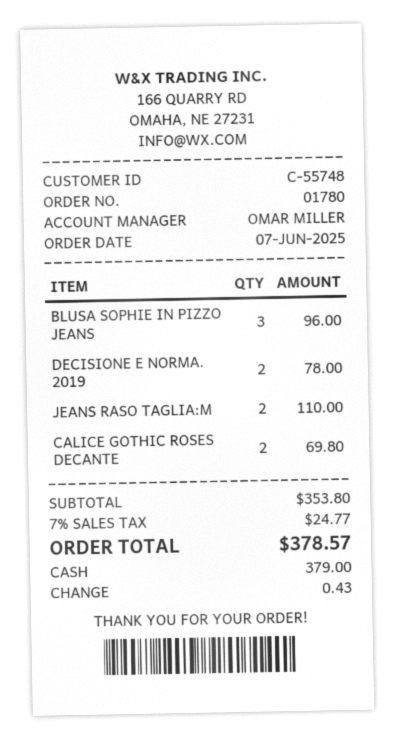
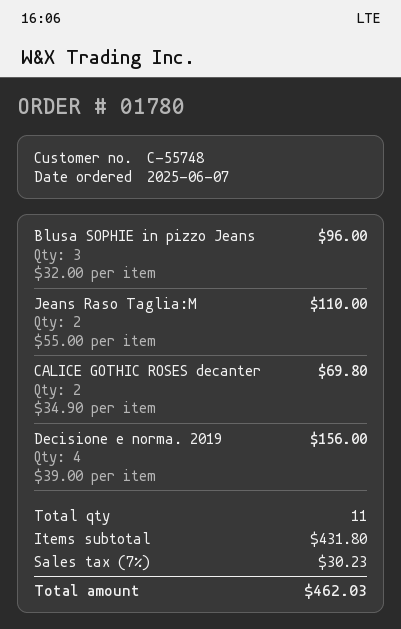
DECISIONE E NORMA. 2019: 2 for 78.00 -> 4 for 156.00
subtotal: 353.80 -> 431.80
tax: 7% = 24.77 -> 7% = 30.23
total: 378.57 -> 462.03

